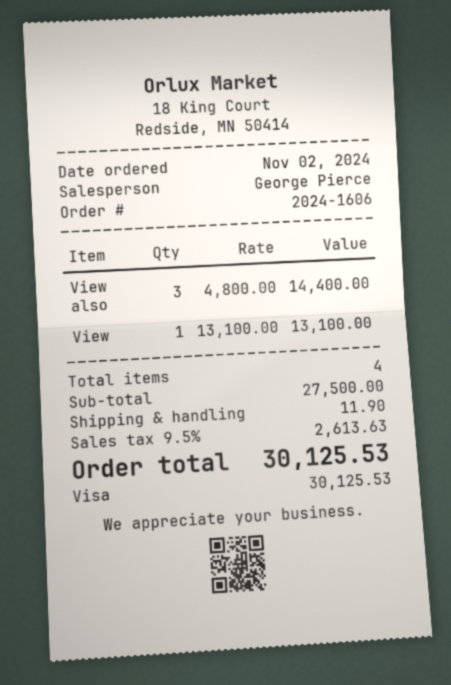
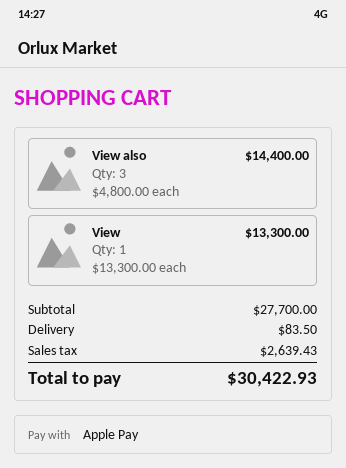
payment method: Visa -> Apple Pay
View: 1 x 13100.00 = 13100.00 -> 1 x 13300.00 = 13300.00
subtotal: 27500.00 -> 27700.00
shipping: 11.90 -> 83.50
tax: 2613.63 -> 2639.43
total: 30125.53 -> 30422.93

